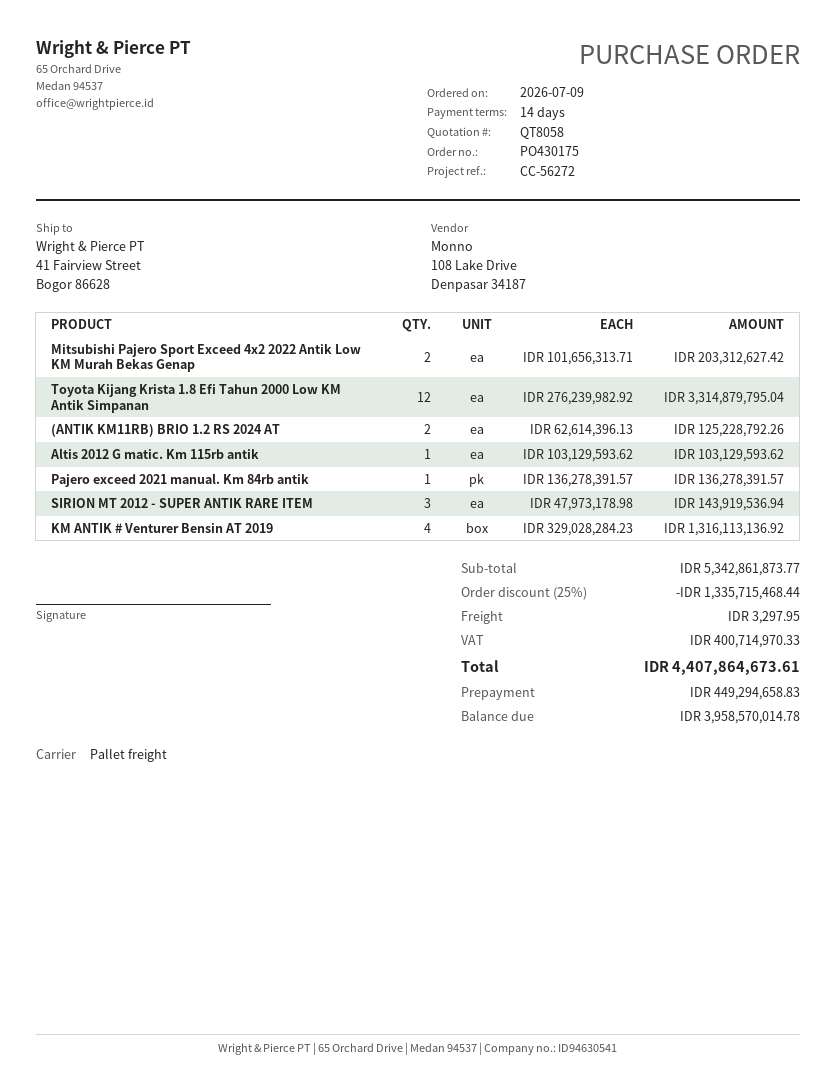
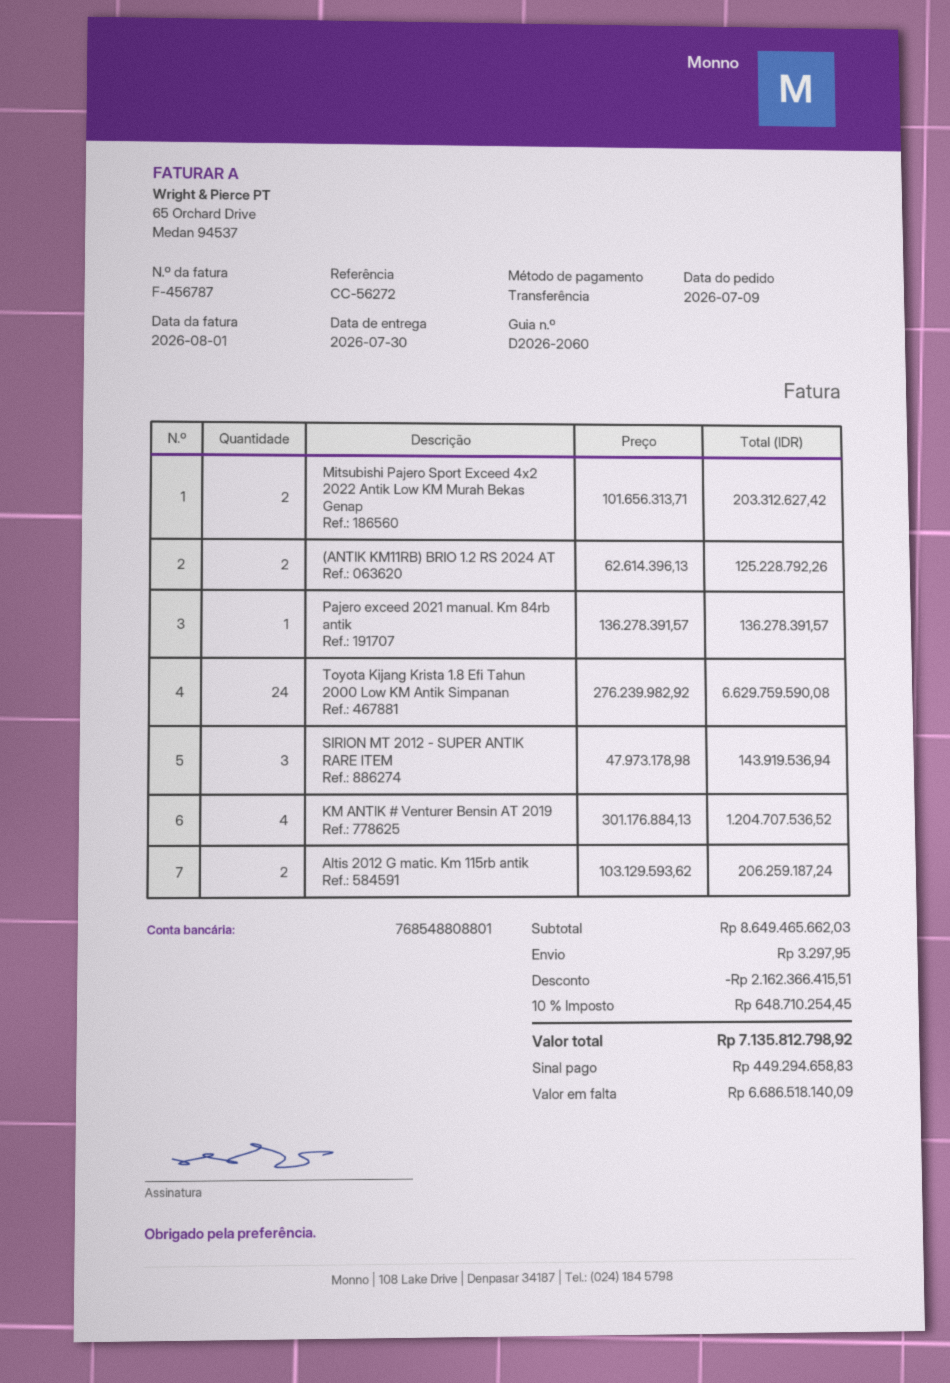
Toyota Kijang Krista 1.8 Efi Tahun 2000 Low KM Antik Simpanan: 12 x 276239982.92 = 3314879795.04 -> 24 x 276239982.92 = 6629759590.08
Altis 2012 G matic. Km 115rb antik: 1 x 103129593.62 = 103129593.62 -> 2 x 103129593.62 = 206259187.24
KM ANTIK # Venturer Bensin AT 2019: 4 x 329028284.23 = 1316113136.92 -> 4 x 301176884.13 = 1204707536.52
subtotal: 5342861873.77 -> 8649465662.03
discount: 1335715468.44 -> 2162366415.51
tax: 400714970.33 -> 648710254.45
total: 4407864673.61 -> 7135812798.92
balance: 3958570014.78 -> 6686518140.09

